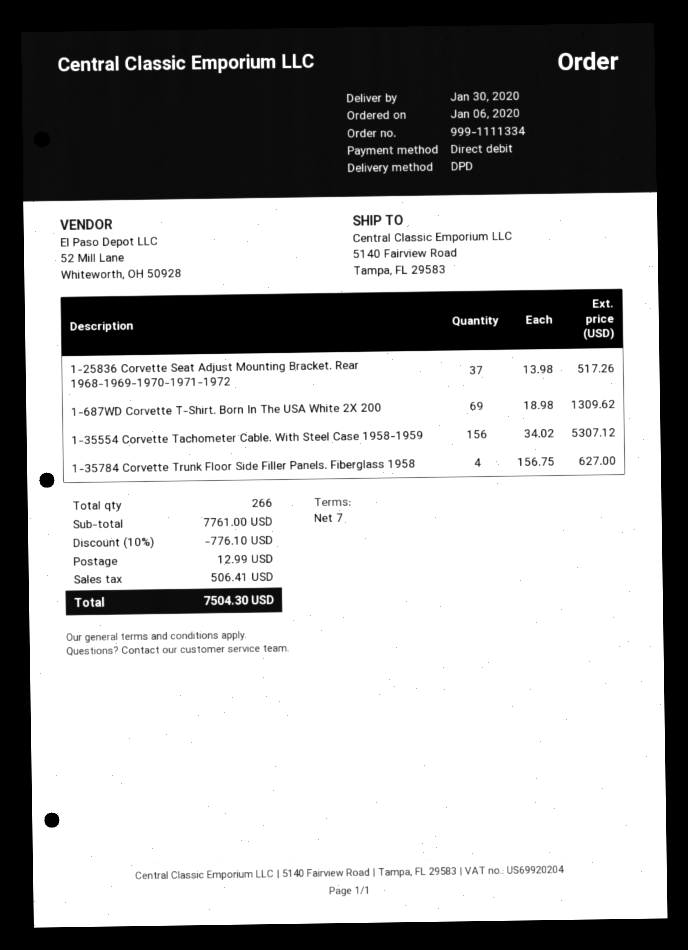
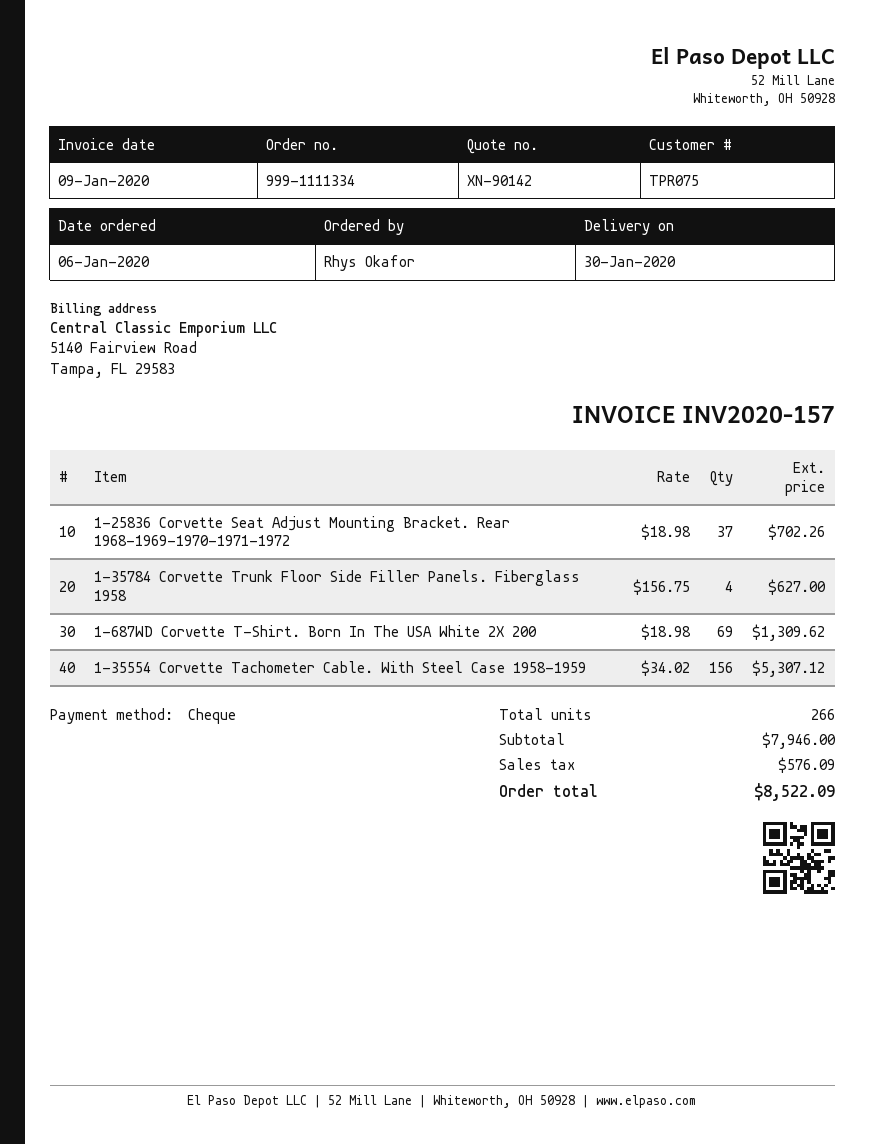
payment method: direct debit -> cheque
1-25836 Corvette Seat Adjust Mounting Bracket. Rear 1968-1969-1970-1971-1972: 37 x 13.98 = 517.26 -> 37 x 18.98 = 702.26
subtotal: 7761.00 -> 7946.00
discount: 10% = 776.10 -> none
shipping: 12.99 -> none
tax: 506.41 -> 576.09
total: 7504.30 -> 8522.09

